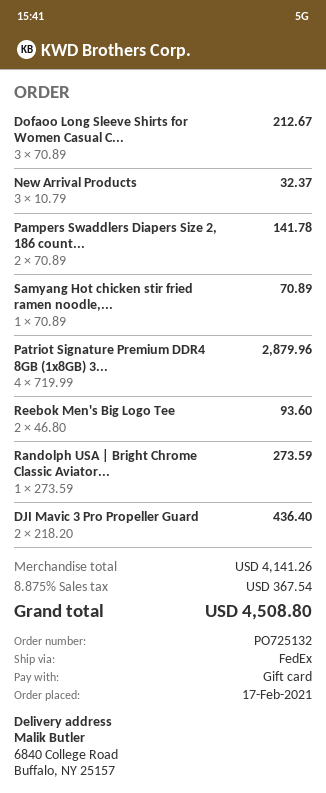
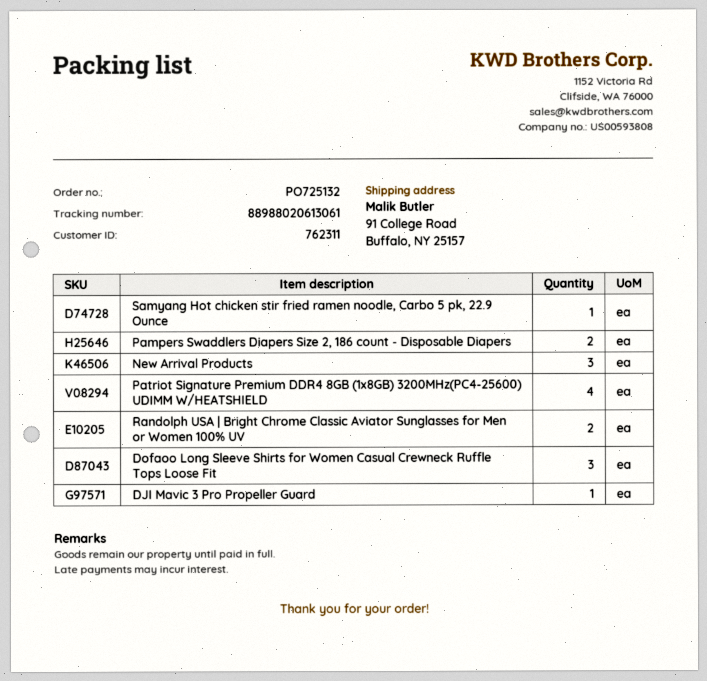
ship to: 6840 College Road, Buffalo, NY 25157 -> 91 College Road, Buffalo, NY 25157
Reebok Men's Big Logo Tee: 2 -> none
Randolph USA | Bright Chrome Classic Aviator...: 1 -> 2
DJI Mavic 3 Pro Propeller Guard: 2 -> 1

